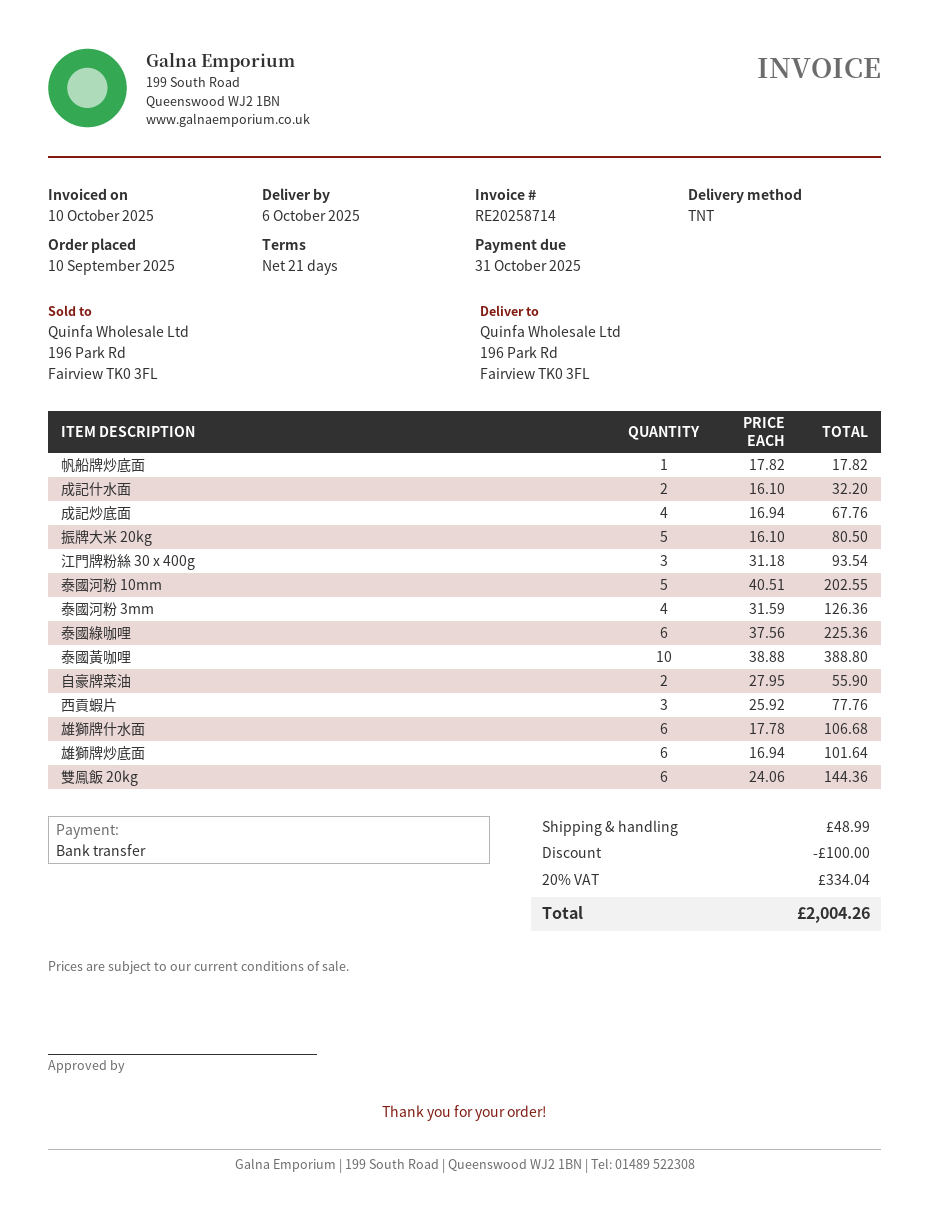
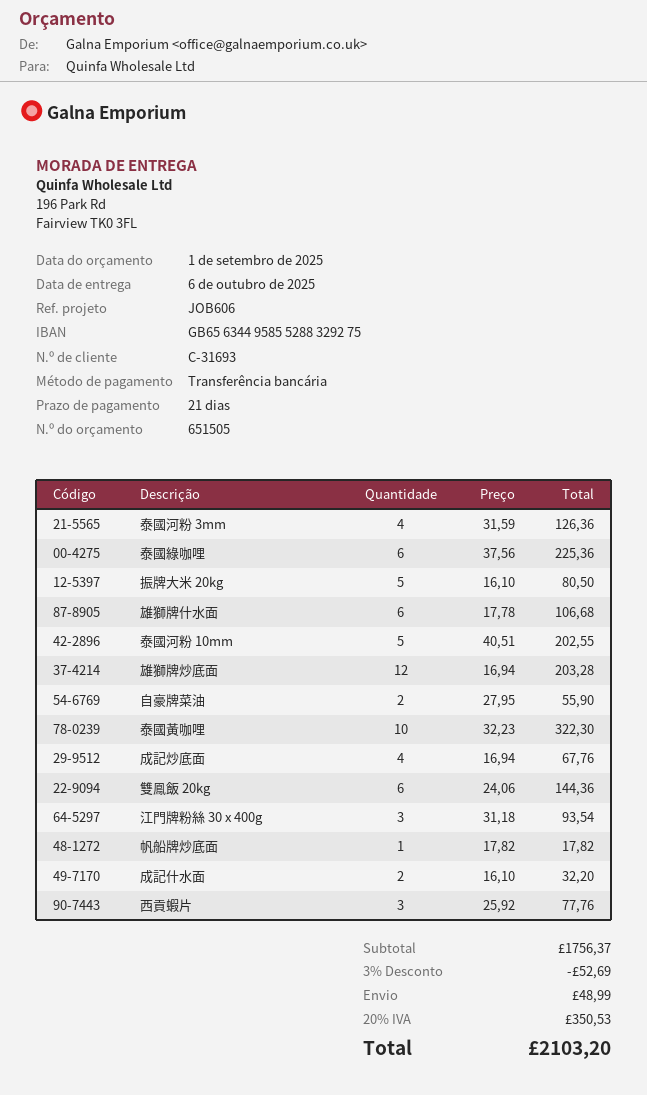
泰國黃咖哩: 10 x 38.88 = 388.80 -> 10 x 32.23 = 322.30
雄獅牌炒底面: 6 x 16.94 = 101.64 -> 12 x 16.94 = 203.28
discount: 100.00 -> 52.69
tax: 20% = 334.04 -> 20% = 350.53
total: 2004.26 -> 2103.20

